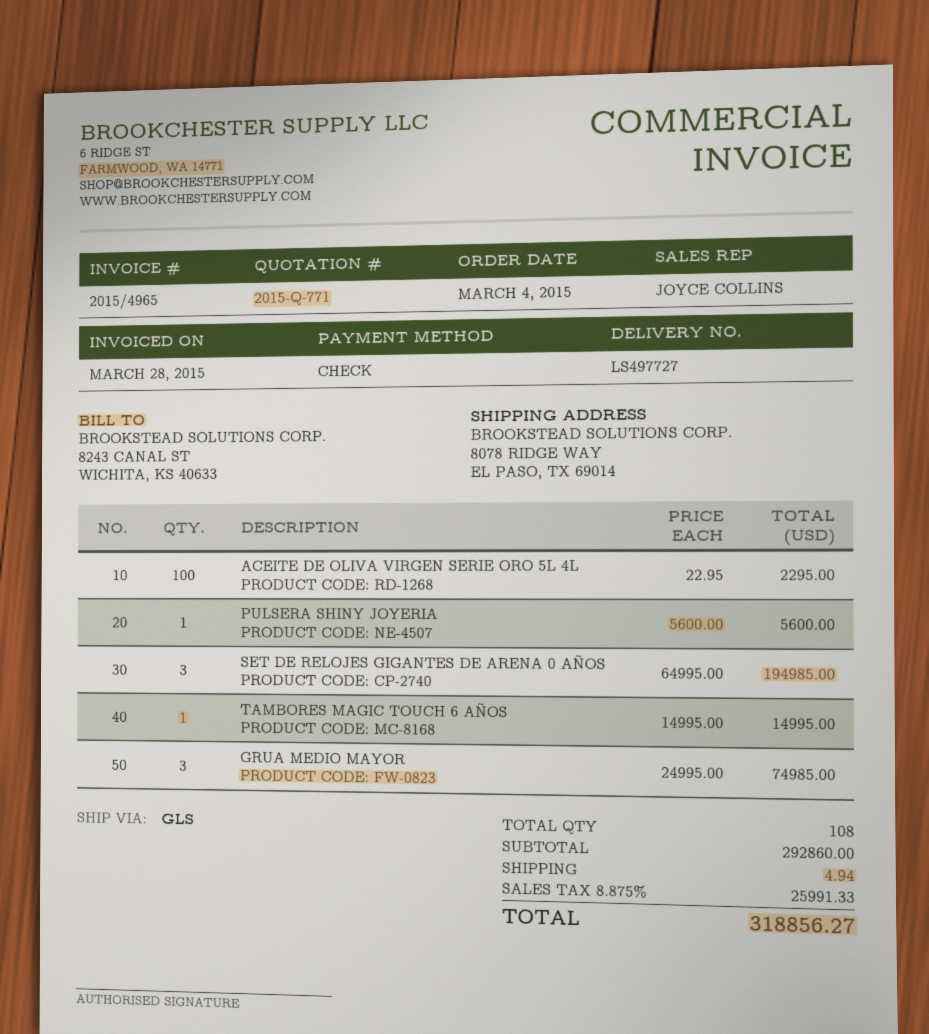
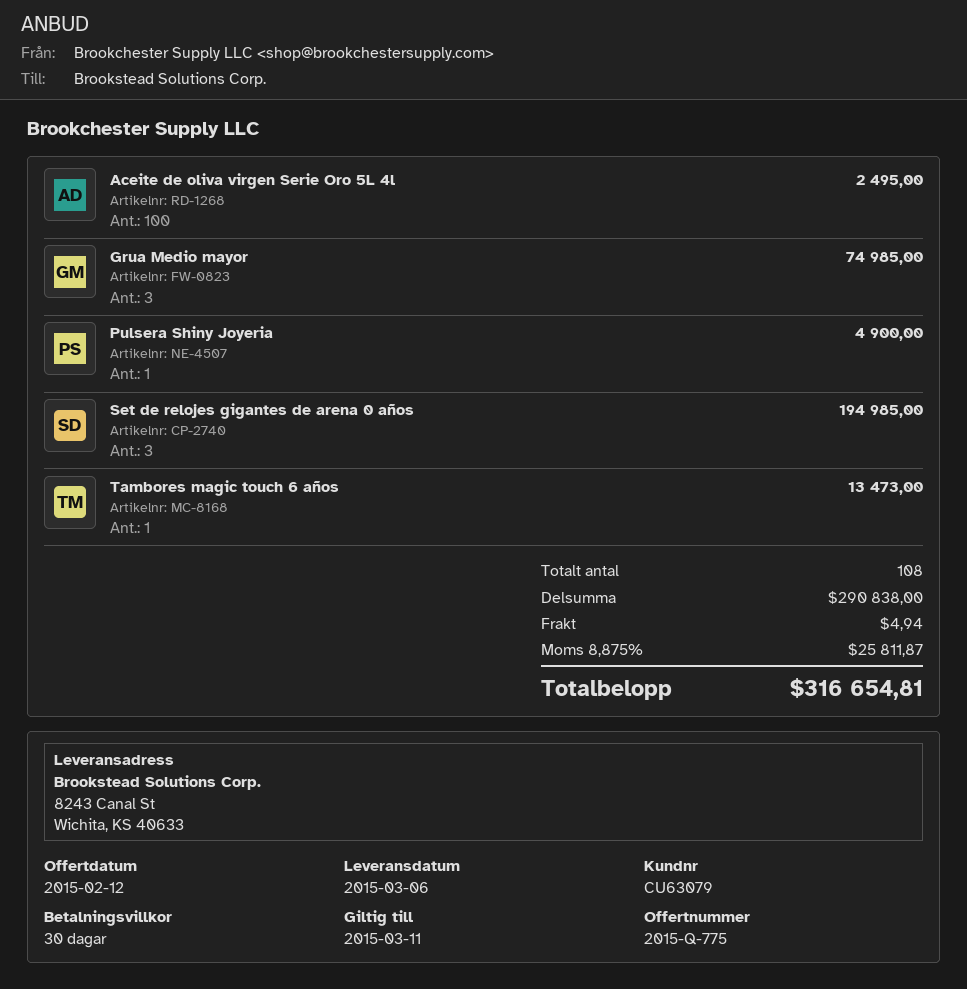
quote number: 2015-Q-771 -> 2015-Q-775
ship to: 8078 RIDGE WAY, EL PASO, TX 69014 -> 8243 Canal St, Wichita, KS 40633
ACEITE DE OLIVA VIRGEN SERIE ORO 5L 4L: 100 for 2295.00 -> 100 for 2495.00
PULSERA SHINY JOYERIA: 1 for 5600.00 -> 1 for 4900.00
TAMBORES MAGIC TOUCH 6 AÑOS: 1 for 14995.00 -> 1 for 13473.00
subtotal: 292860.00 -> 290838.00
tax: 8.875% = 25991.33 -> 8.875% = 25811.87
total: 318856.27 -> 316654.81

